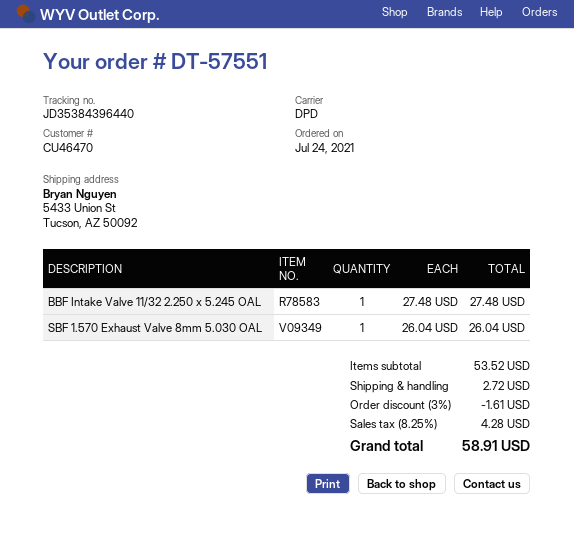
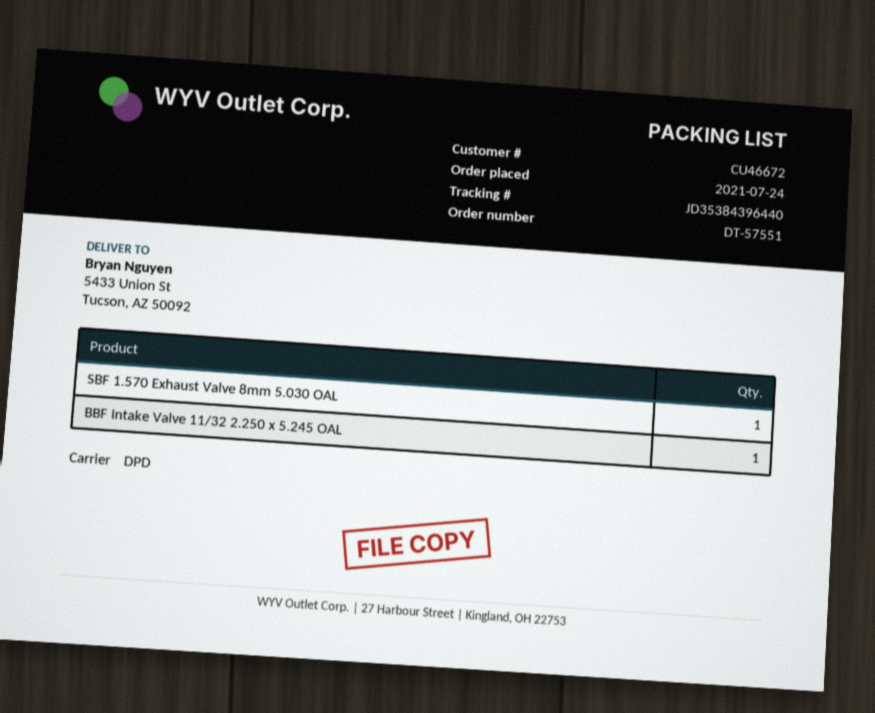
customer number: CU46470 -> CU46672

